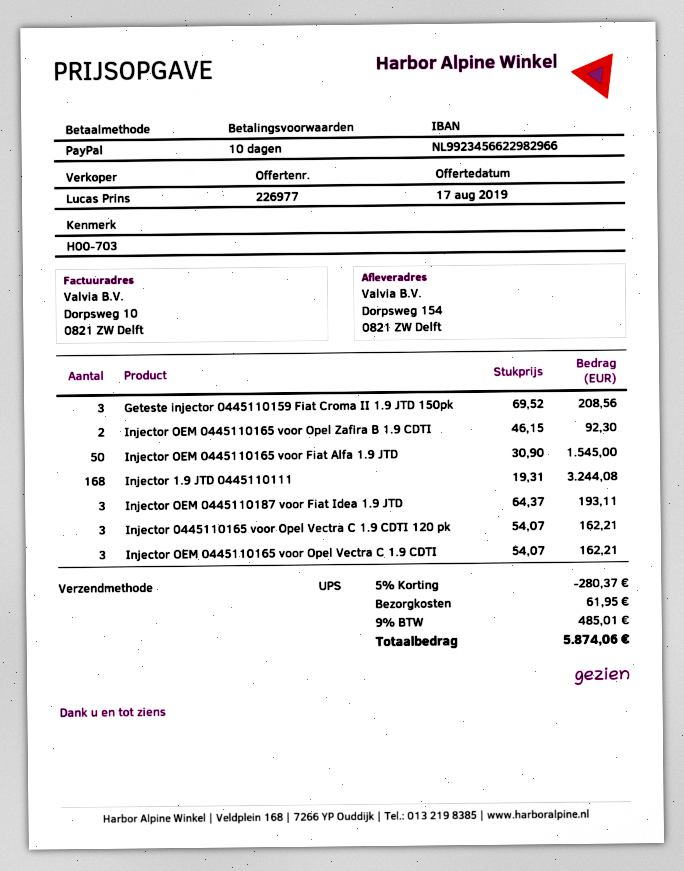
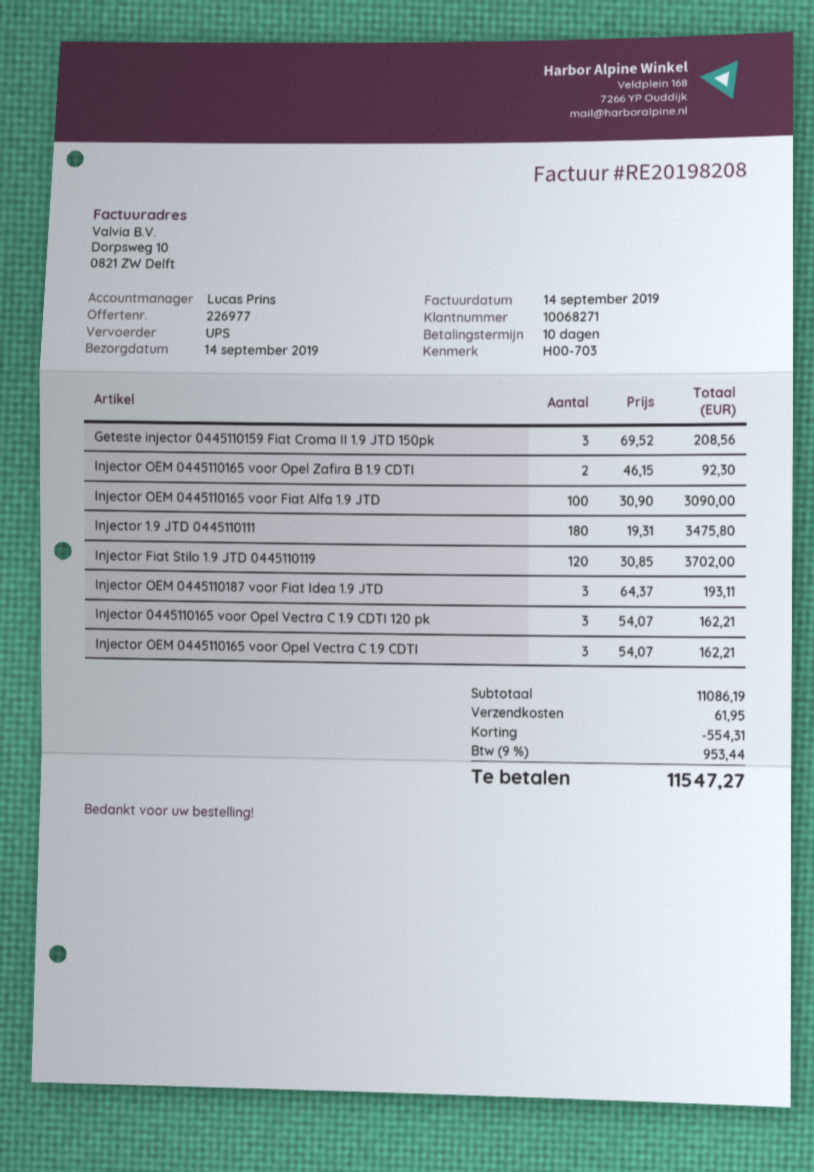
Injector OEM 0445110165 voor Fiat Alfa 1.9 JTD: 50 x 30.90 = 1545.00 -> 100 x 30.90 = 3090.00
Injector 1.9 JTD 0445110111: 168 x 19.31 = 3244.08 -> 180 x 19.31 = 3475.80
Injector Fiat Stilo 1.9 JTD 0445110119: none -> 120 x 30.85 = 3702.00
discount: 280.37 -> 554.31
tax: 9% = 485.01 -> 9% = 953.44
total: 5874.06 -> 11547.27

